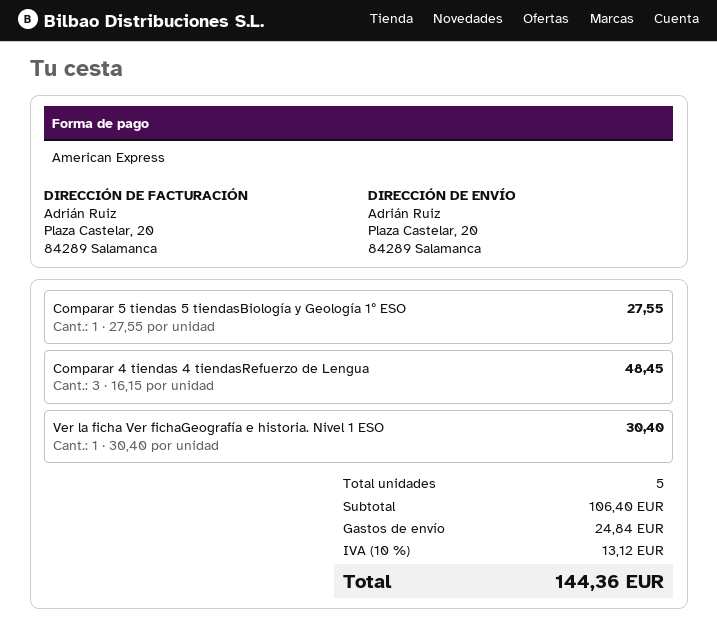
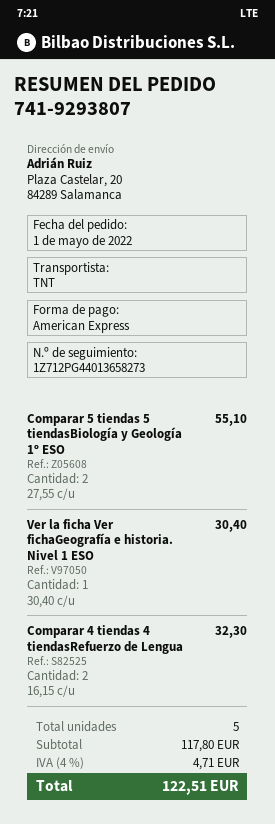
Comparar 5 tiendas 5 tiendasBiología y Geología 1º ESO: 1 x 27.55 = 27.55 -> 2 x 27.55 = 55.10
Comparar 4 tiendas 4 tiendasRefuerzo de Lengua: 3 x 16.15 = 48.45 -> 2 x 16.15 = 32.30
subtotal: 106.40 -> 117.80
shipping: 24.84 -> none
tax: 10% = 13.12 -> 4% = 4.71
total: 144.36 -> 122.51

